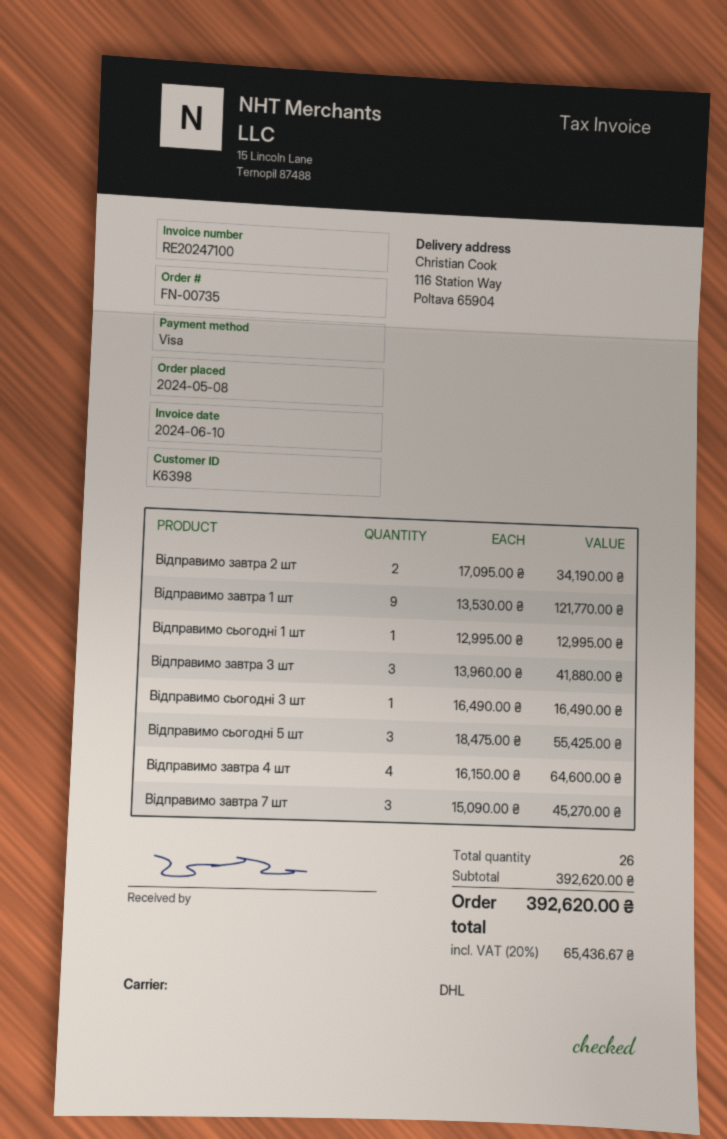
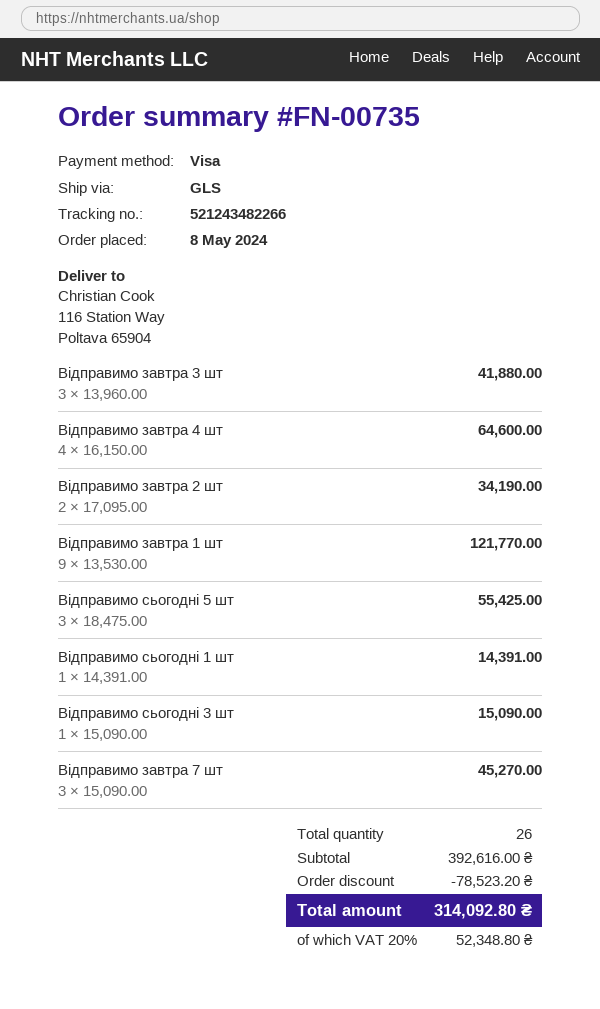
shipping method: DHL -> GLS
Відправимо сьогодні 1 шт: 1 x 12995.00 = 12995.00 -> 1 x 14391.00 = 14391.00
Відправимо сьогодні 3 шт: 1 x 16490.00 = 16490.00 -> 1 x 15090.00 = 15090.00
subtotal: 392620.00 -> 392616.00
discount: none -> 78523.20
tax: 20% = 65436.67 -> 20% = 52348.80
total: 392620.00 -> 314092.80

